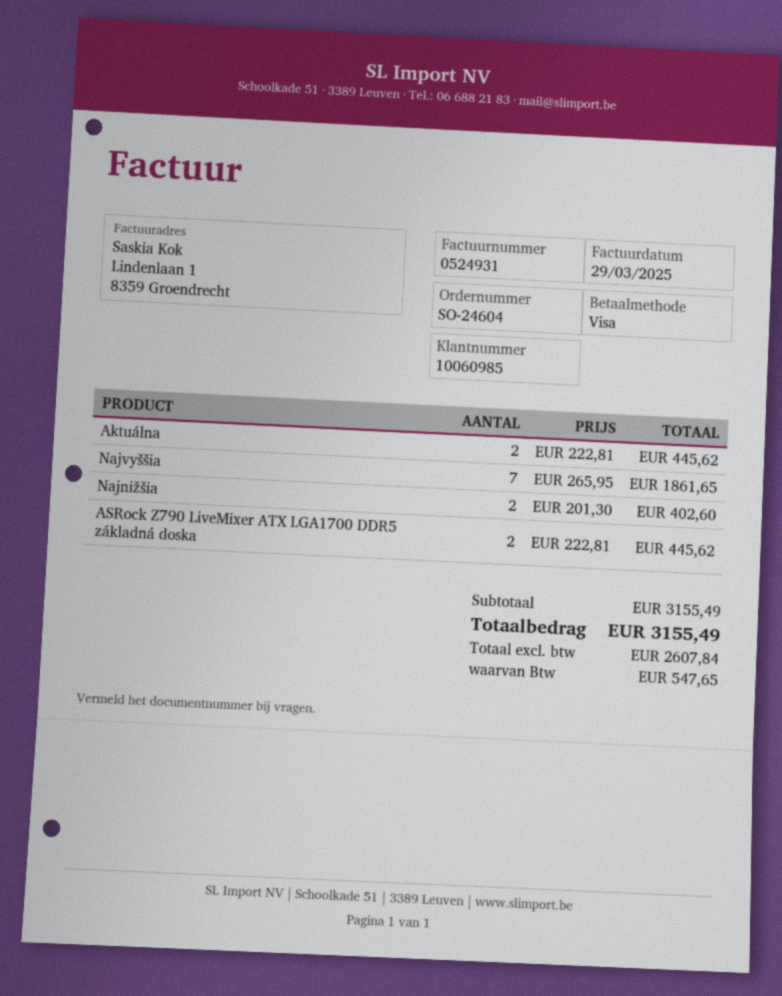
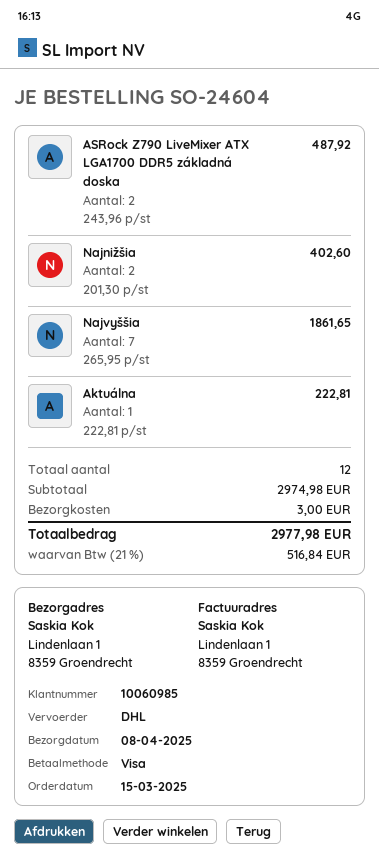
Aktuálna: 2 x 222.81 = 445.62 -> 1 x 222.81 = 222.81
ASRock Z790 LiveMixer ATX LGA1700 DDR5 základná doska: 2 x 222.81 = 445.62 -> 2 x 243.96 = 487.92
subtotal: 3155.49 -> 2974.98
shipping: none -> 3.00
tax: 547.65 -> 516.84
total: 3155.49 -> 2977.98

